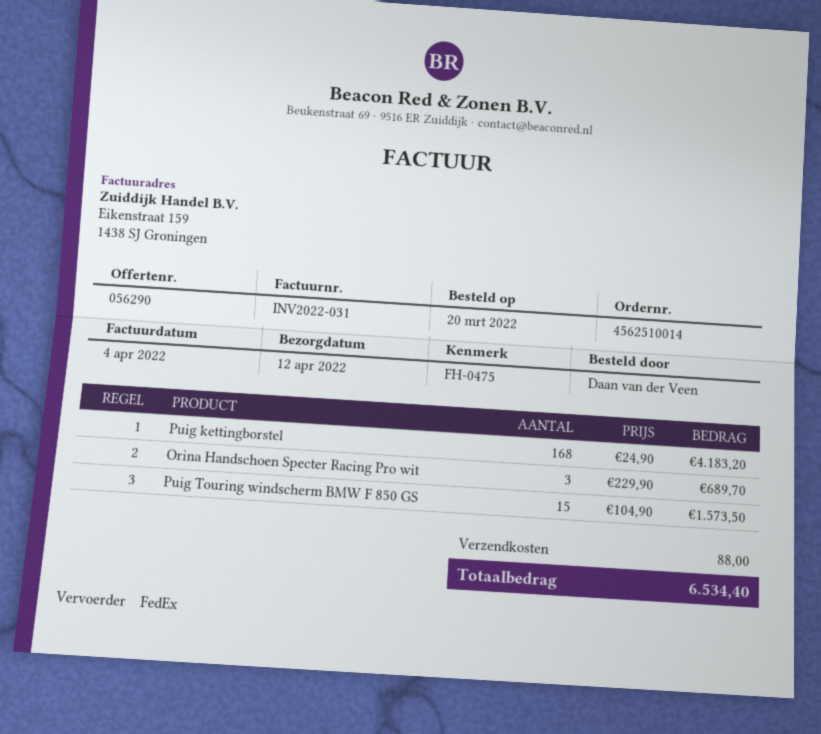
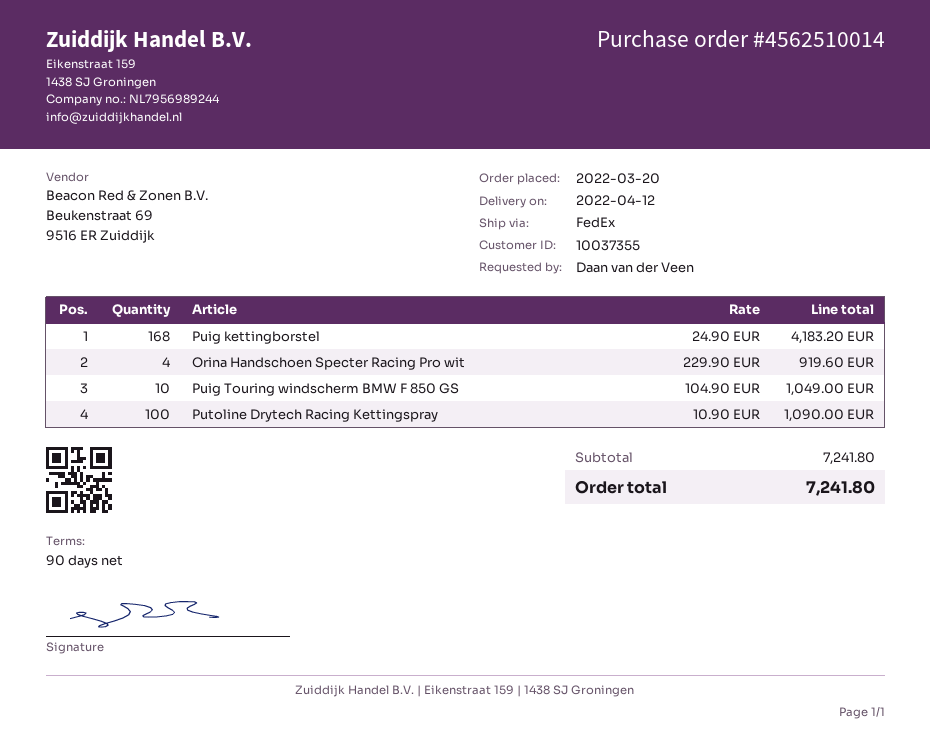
Orina Handschoen Specter Racing Pro wit: 3 x 229.90 = 689.70 -> 4 x 229.90 = 919.60
Puig Touring windscherm BMW F 850 GS: 15 x 104.90 = 1573.50 -> 10 x 104.90 = 1049.00
Putoline Drytech Racing Kettingspray: none -> 100 x 10.90 = 1090.00
shipping: 88.00 -> none
total: 6534.40 -> 7241.80

